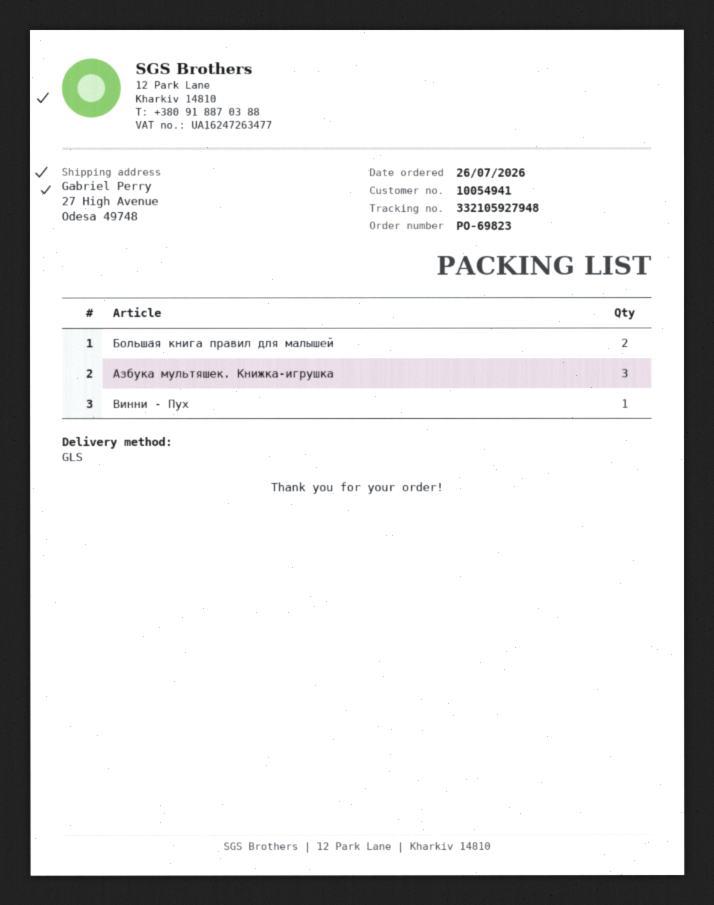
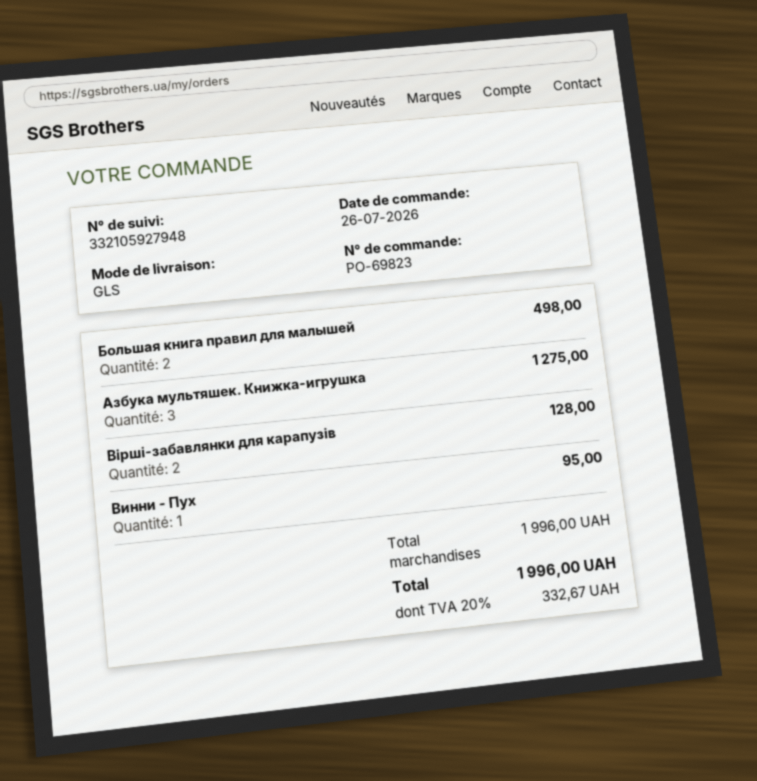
Вірші-забавлянки для карапузів: none -> 2

